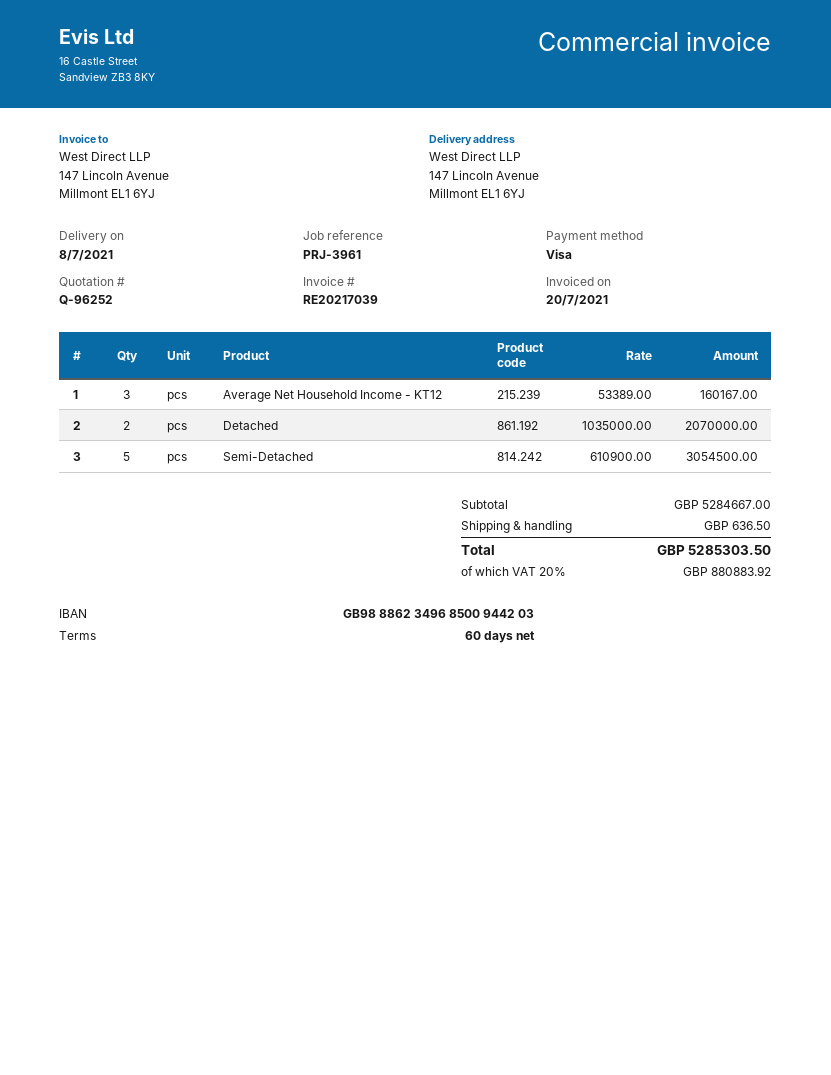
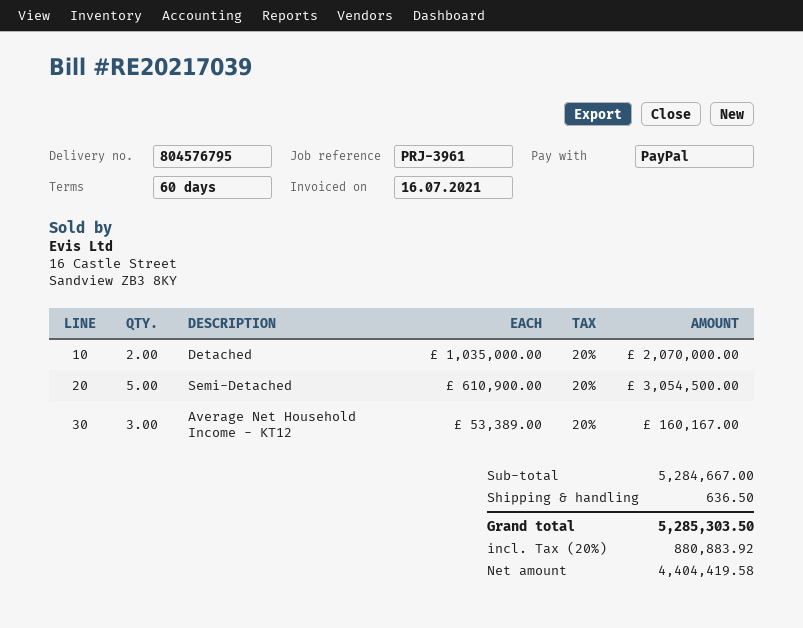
invoice date: 2021-07-20 -> 2021-07-16
payment method: Visa -> PayPal

